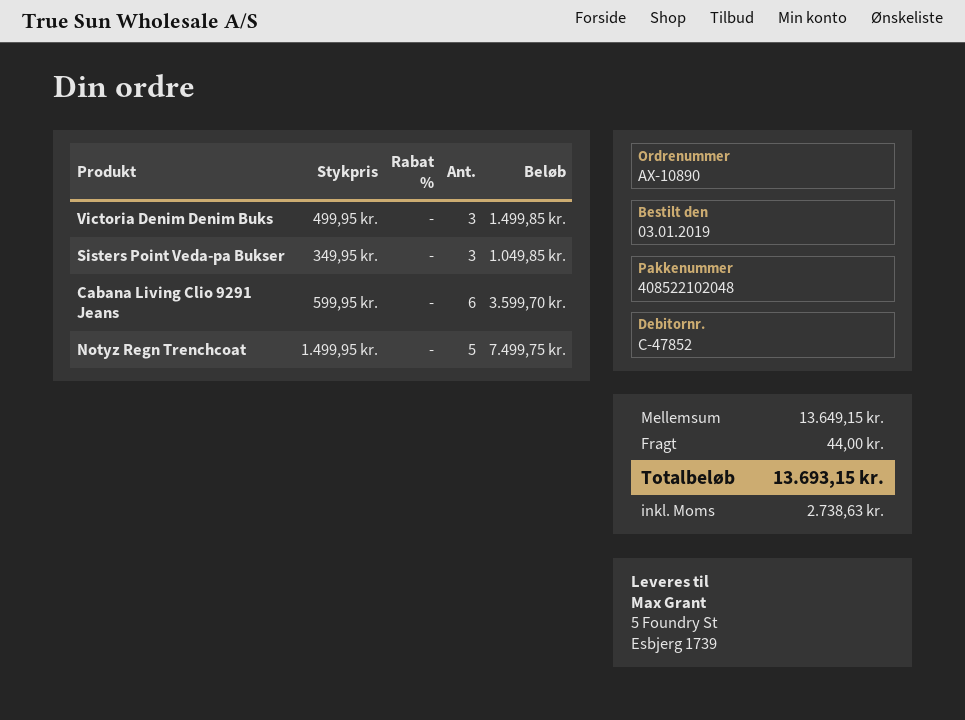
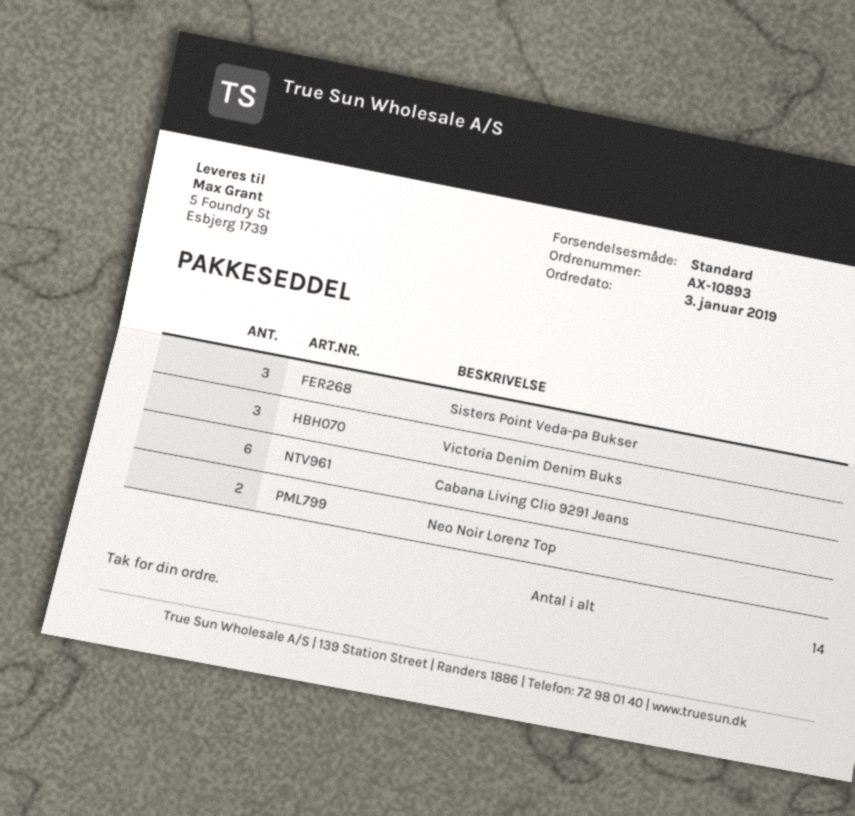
order number: AX-10890 -> AX-10893
Notyz Regn Trenchcoat: 5 -> none
Neo Noir Lorenz Top: none -> 2

